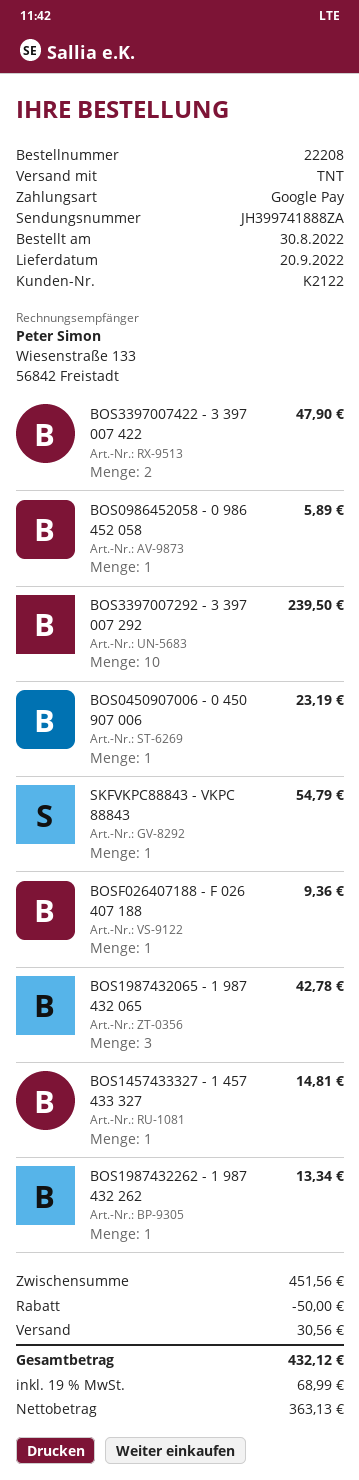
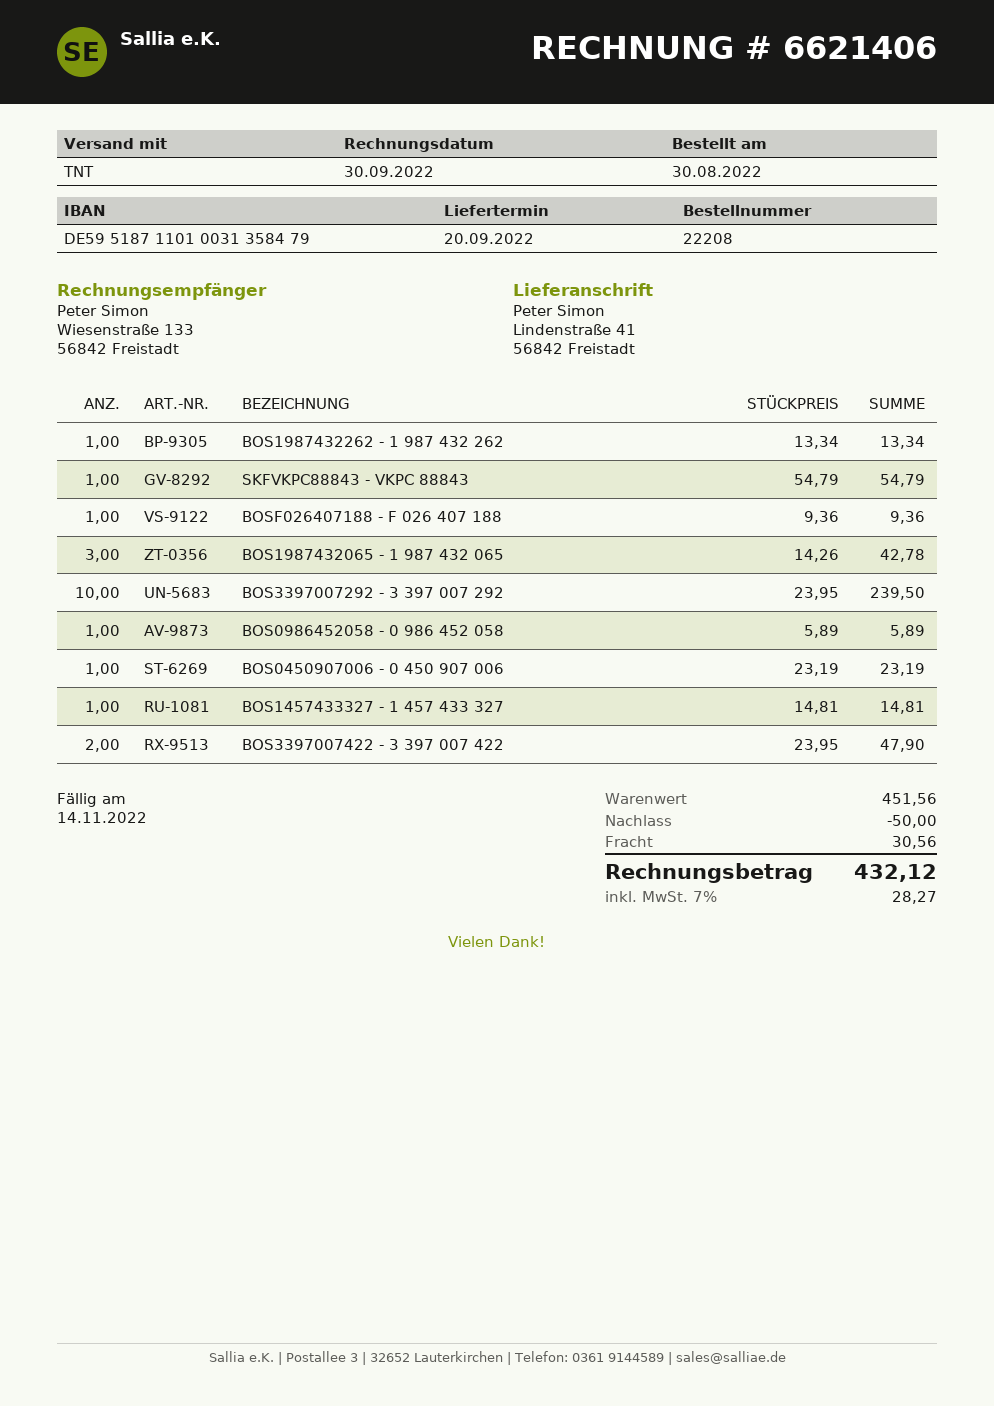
tax: 19% = 68.99 -> 7% = 28.27

